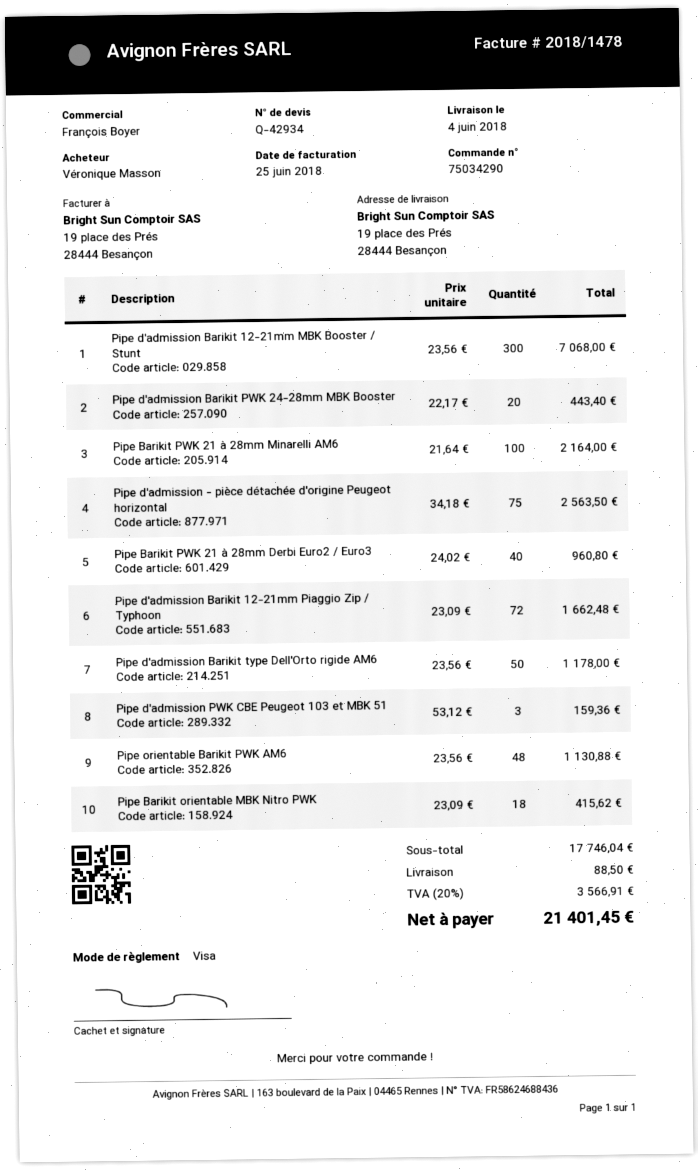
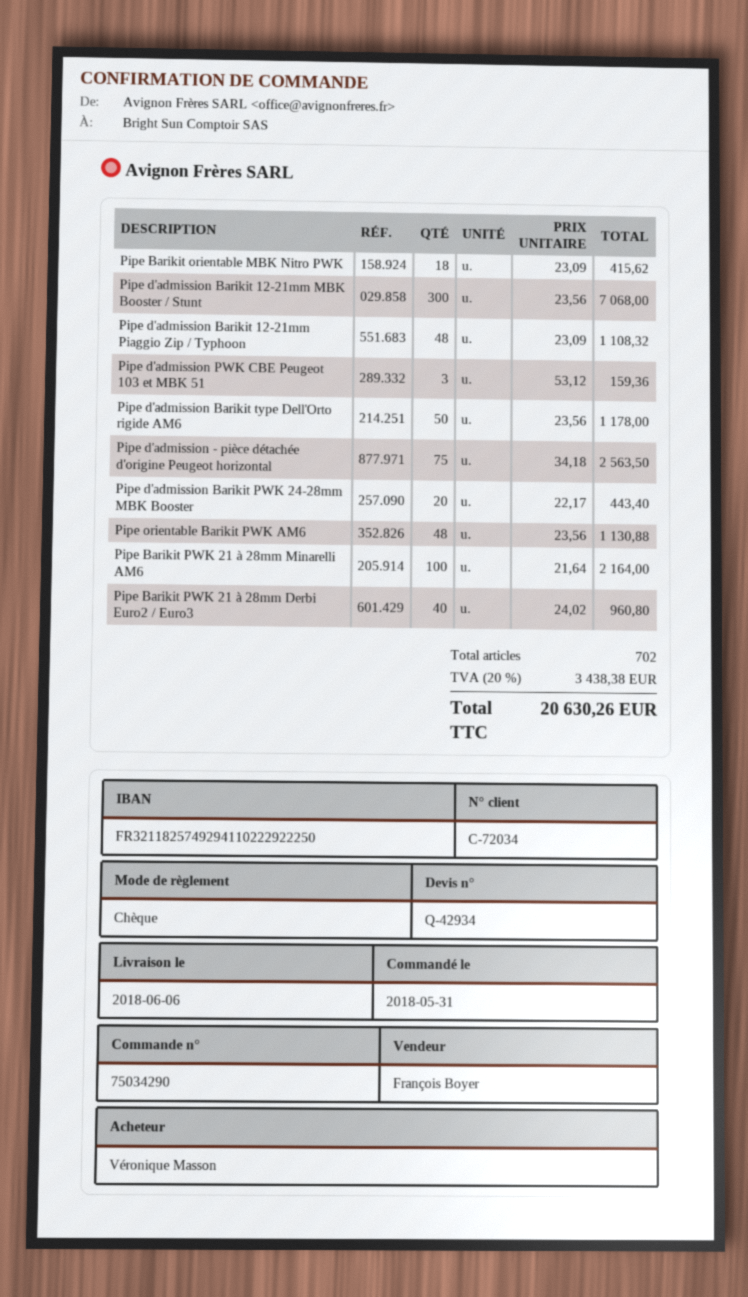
delivery date: 2018-06-04 -> 2018-06-06
payment method: Visa -> cheque
Pipe d'admission Barikit 12-21mm Piaggio Zip / Typhoon: 72 x 23.09 = 1662.48 -> 48 x 23.09 = 1108.32
shipping: 88.50 -> none
tax: 20% = 3566.91 -> 20% = 3438.38
total: 21401.45 -> 20630.26

